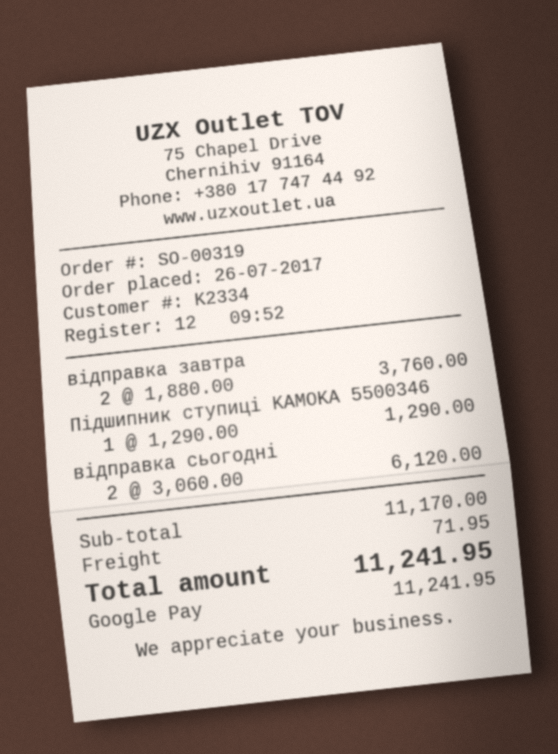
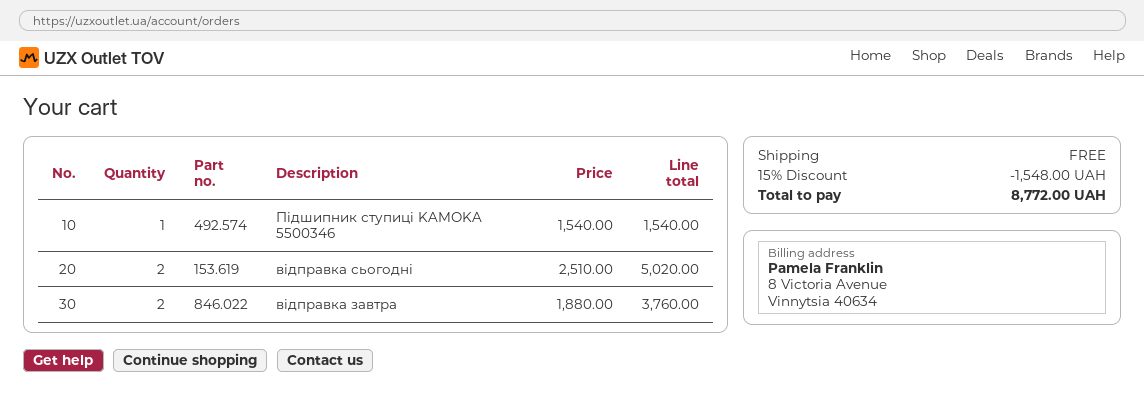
Пiдшипник ступицi KAMOKA 5500346: 1 x 1290.00 = 1290.00 -> 1 x 1540.00 = 1540.00
відправка сьогодні: 2 x 3060.00 = 6120.00 -> 2 x 2510.00 = 5020.00
discount: none -> 15% = 1548.00
shipping: 71.95 -> 0.00
total: 11241.95 -> 8772.00

